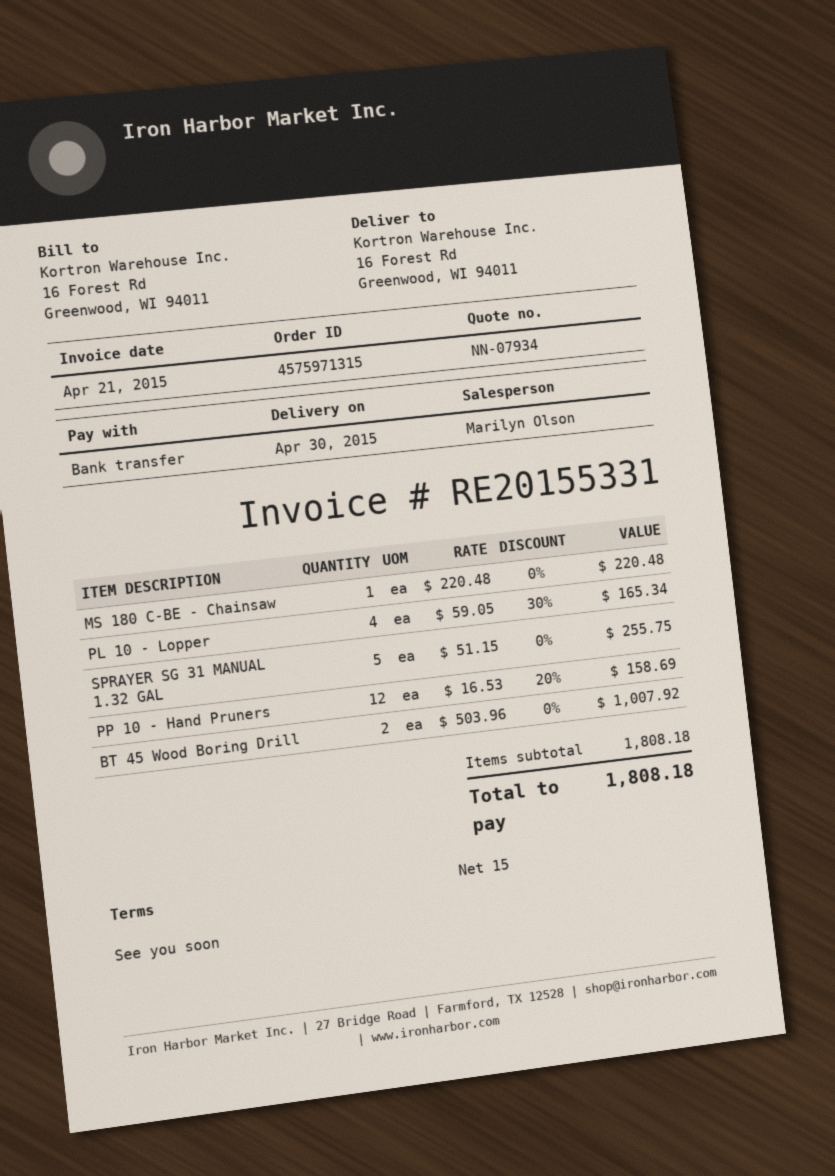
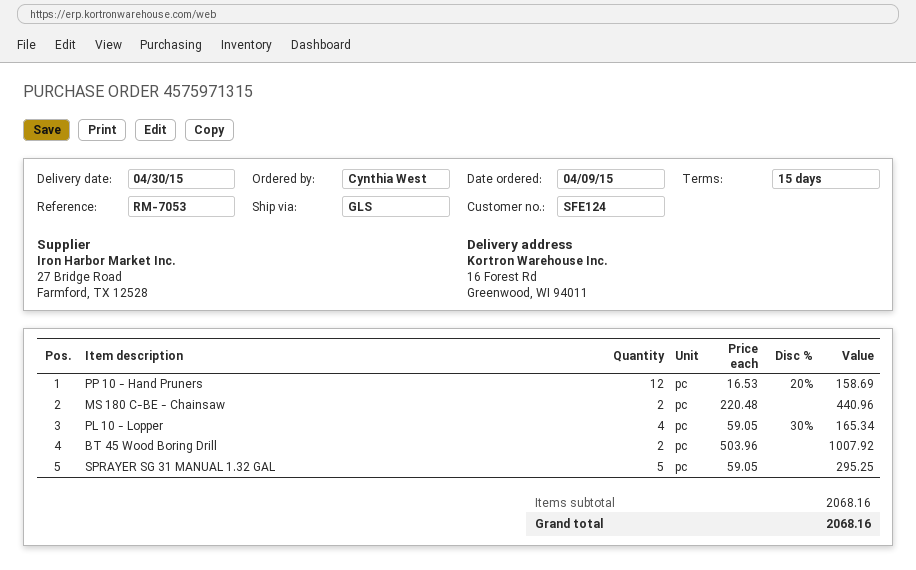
MS 180 C-BE - Chainsaw: 1 x 220.48 = 220.48 -> 2 x 220.48 = 440.96
SPRAYER SG 31 MANUAL 1.32 GAL: 5 x 51.15 = 255.75 -> 5 x 59.05 = 295.25
subtotal: 1808.18 -> 2068.16
total: 1808.18 -> 2068.16

